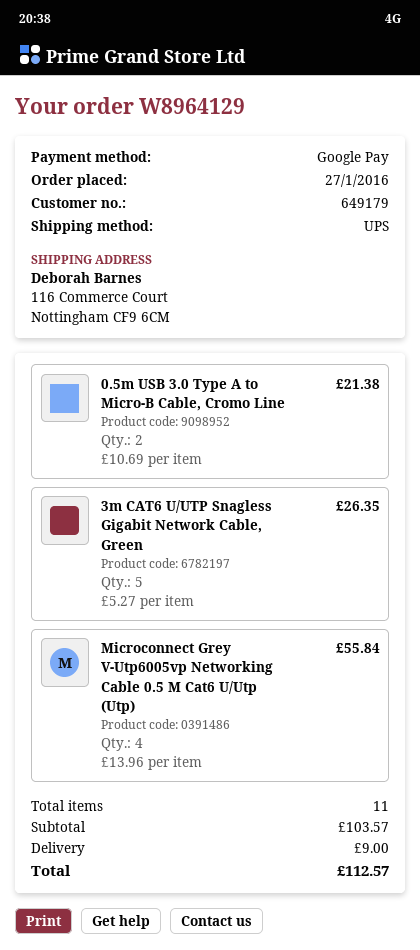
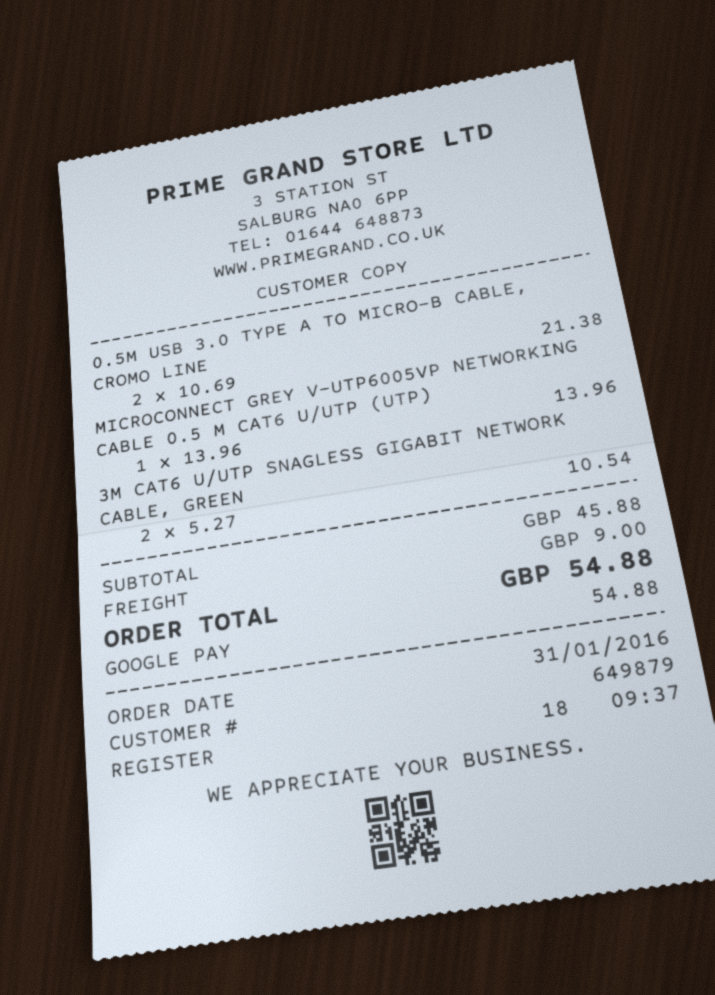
order date: 2016-01-27 -> 2016-01-31
customer number: 649179 -> 649879
3m CAT6 U/UTP Snagless Gigabit Network Cable, Green: 5 x 5.27 = 26.35 -> 2 x 5.27 = 10.54
Microconnect Grey V-Utp6005vp Networking Cable 0.5 M Cat6 U/Utp (Utp): 4 x 13.96 = 55.84 -> 1 x 13.96 = 13.96
subtotal: 103.57 -> 45.88
total: 112.57 -> 54.88

